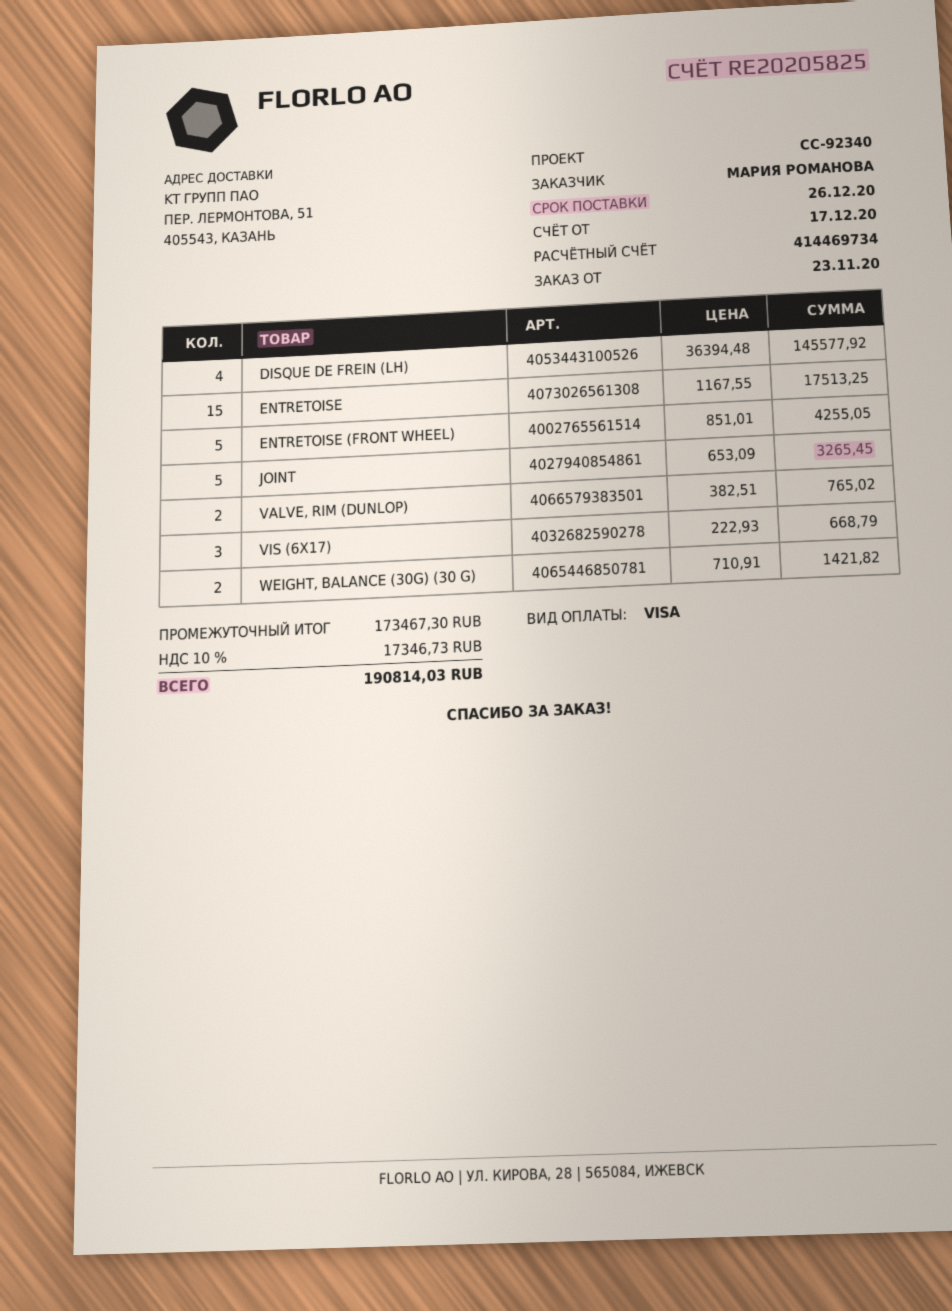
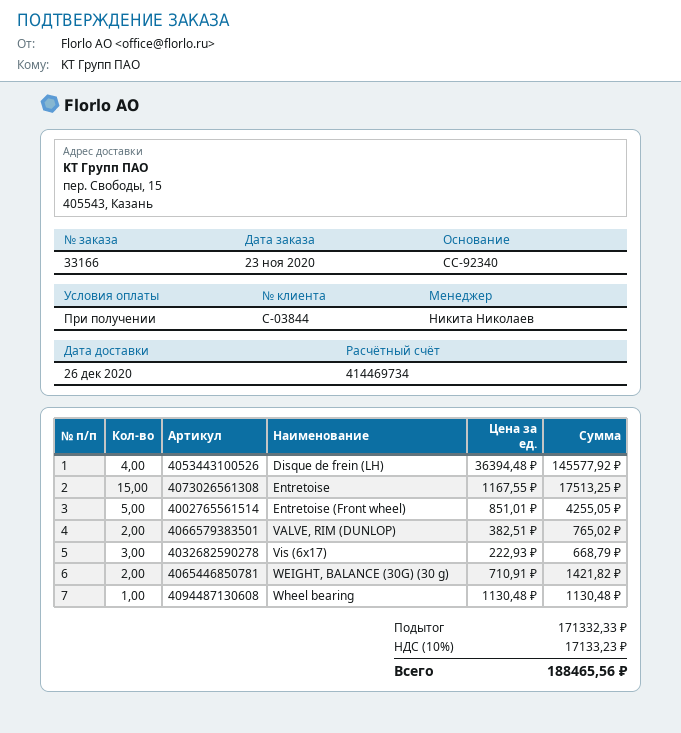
ship to: ПЕР. ЛЕРМОНТОВА, 51, 405543, КАЗАНЬ -> пер. Свободы, 15, 405543, Казань
JOINT: 5 x 653.09 = 3265.45 -> none
Wheel bearing: none -> 1 x 1130.48 = 1130.48
subtotal: 173467.30 -> 171332.33
tax: 10% = 17346.73 -> 10% = 17133.23
total: 190814.03 -> 188465.56

